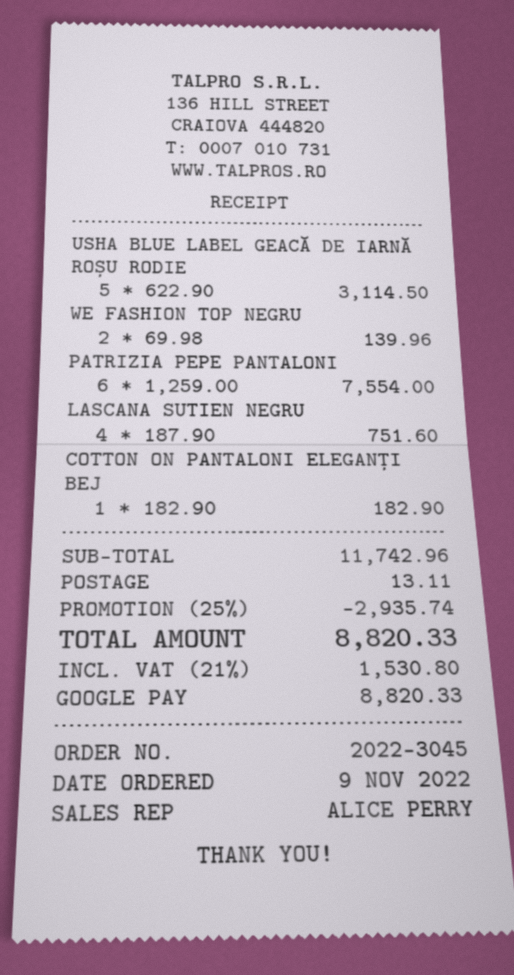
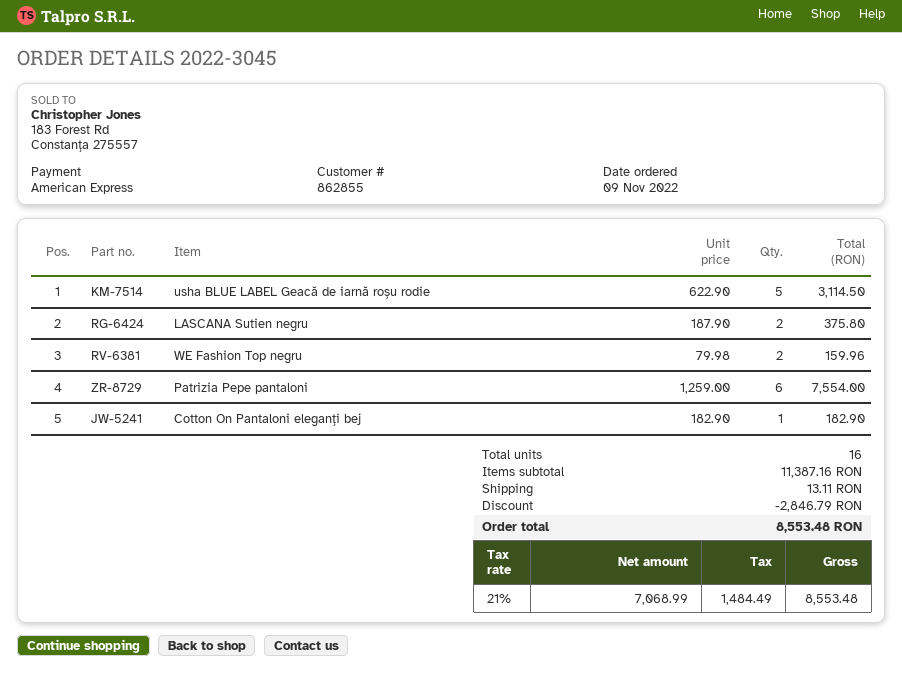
payment method: Google Pay -> American Express
WE FASHION TOP NEGRU: 2 x 69.98 = 139.96 -> 2 x 79.98 = 159.96
LASCANA SUTIEN NEGRU: 4 x 187.90 = 751.60 -> 2 x 187.90 = 375.80
subtotal: 11742.96 -> 11387.16
discount: 2935.74 -> 2846.79
tax: 21% = 1530.80 -> 21% = 1484.49
total: 8820.33 -> 8553.48

